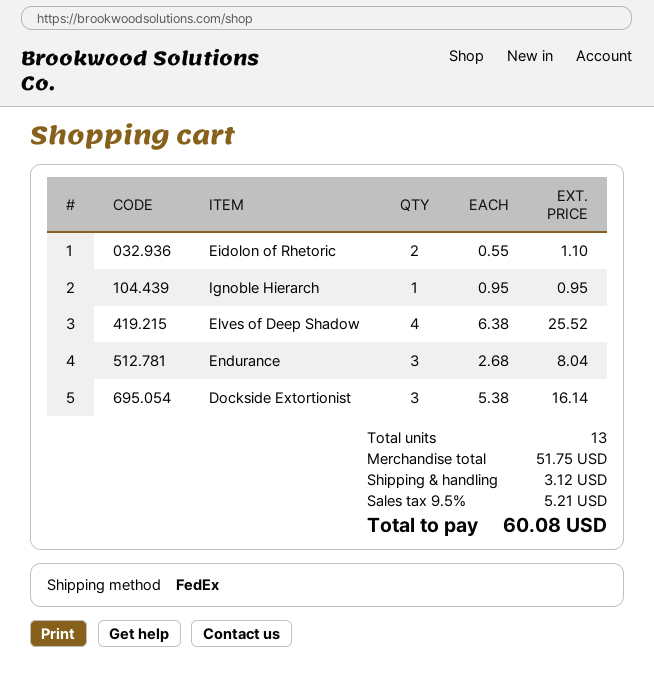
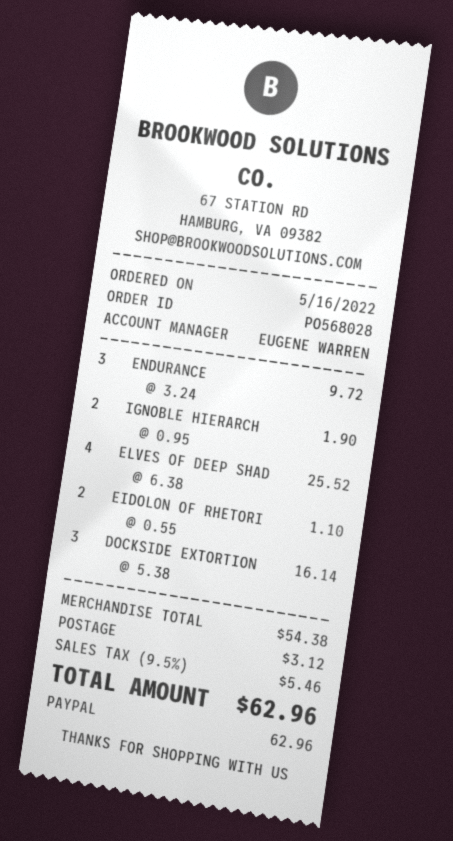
Ignoble Hierarch: 1 x 0.95 = 0.95 -> 2 x 0.95 = 1.90
Endurance: 3 x 2.68 = 8.04 -> 3 x 3.24 = 9.72
subtotal: 51.75 -> 54.38
tax: 9.5% = 5.21 -> 9.5% = 5.46
total: 60.08 -> 62.96

